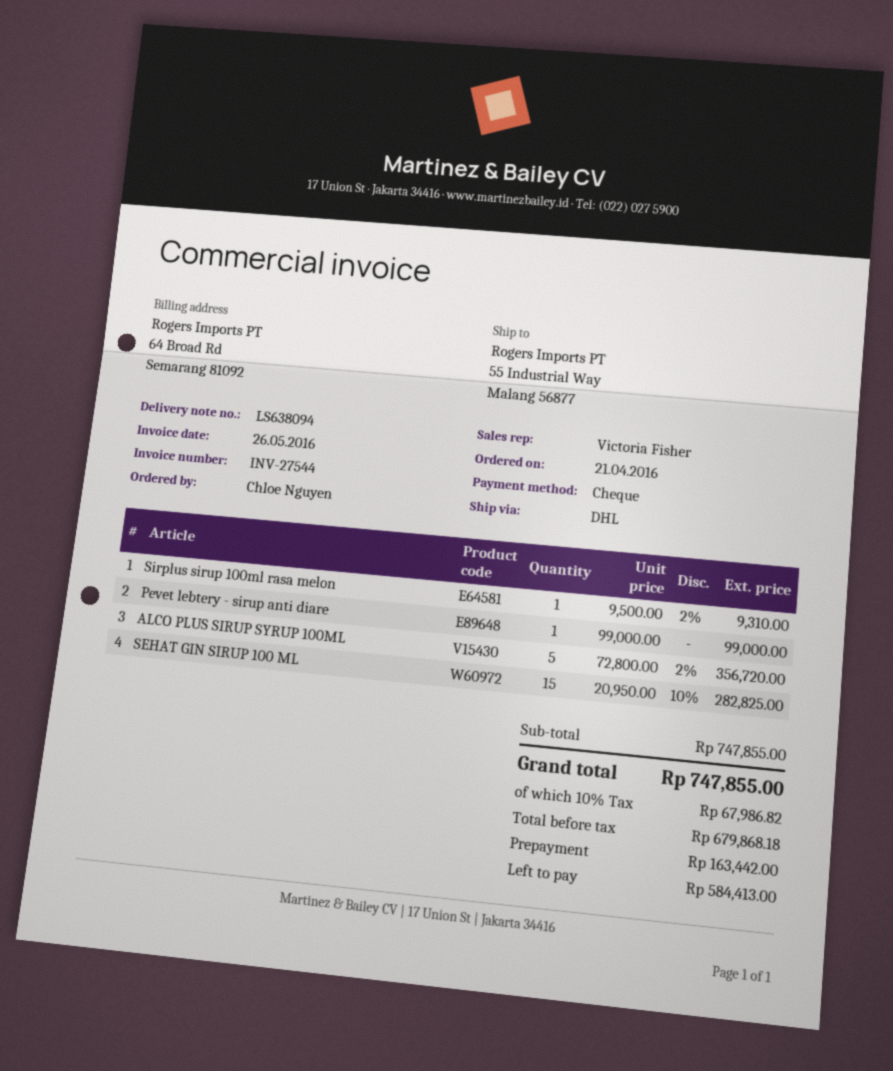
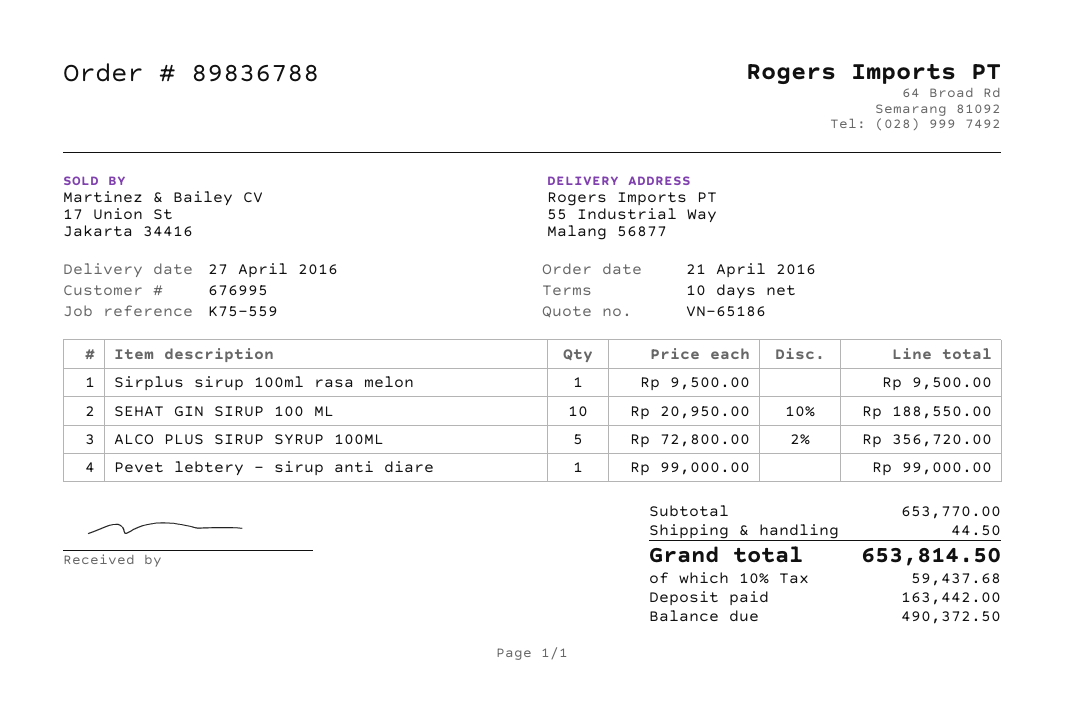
Sirplus sirup 100ml rasa melon: 1 x 9500.00 - 2% = 9310.00 -> 1 x 9500.00 = 9500.00
SEHAT GIN SIRUP 100 ML: 15 x 20950.00 - 10% = 282825.00 -> 10 x 20950.00 - 10% = 188550.00
subtotal: 747855.00 -> 653770.00
shipping: none -> 44.50
tax: 10% = 67986.82 -> 10% = 59437.68
total: 747855.00 -> 653814.50
balance: 584413.00 -> 490372.50

